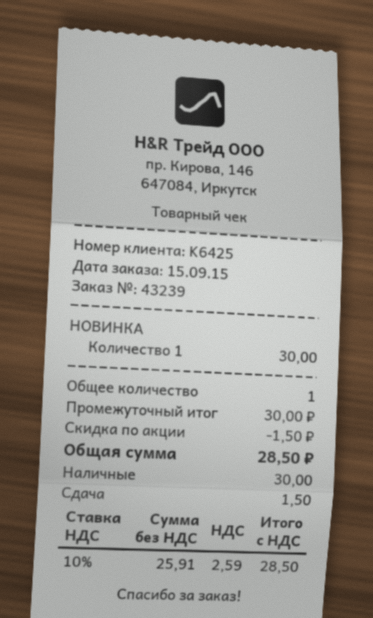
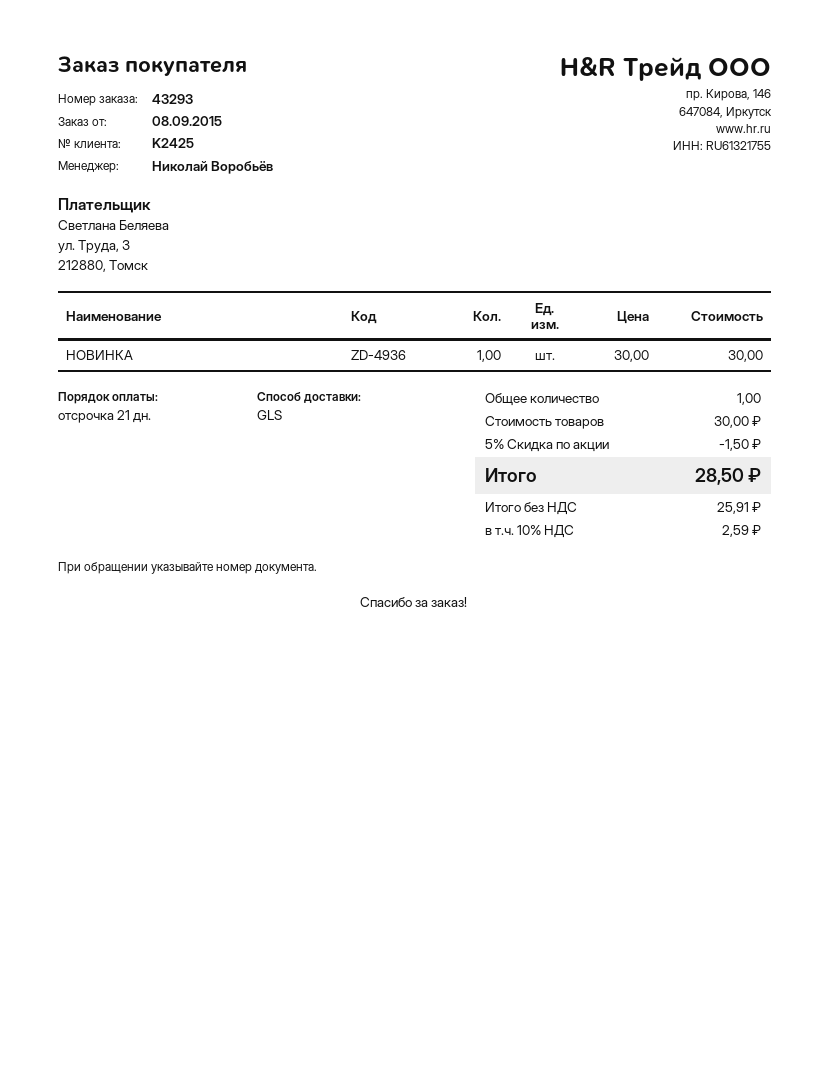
order number: 43239 -> 43293
order date: 2015-09-15 -> 2015-09-08
customer number: K6425 -> K2425

